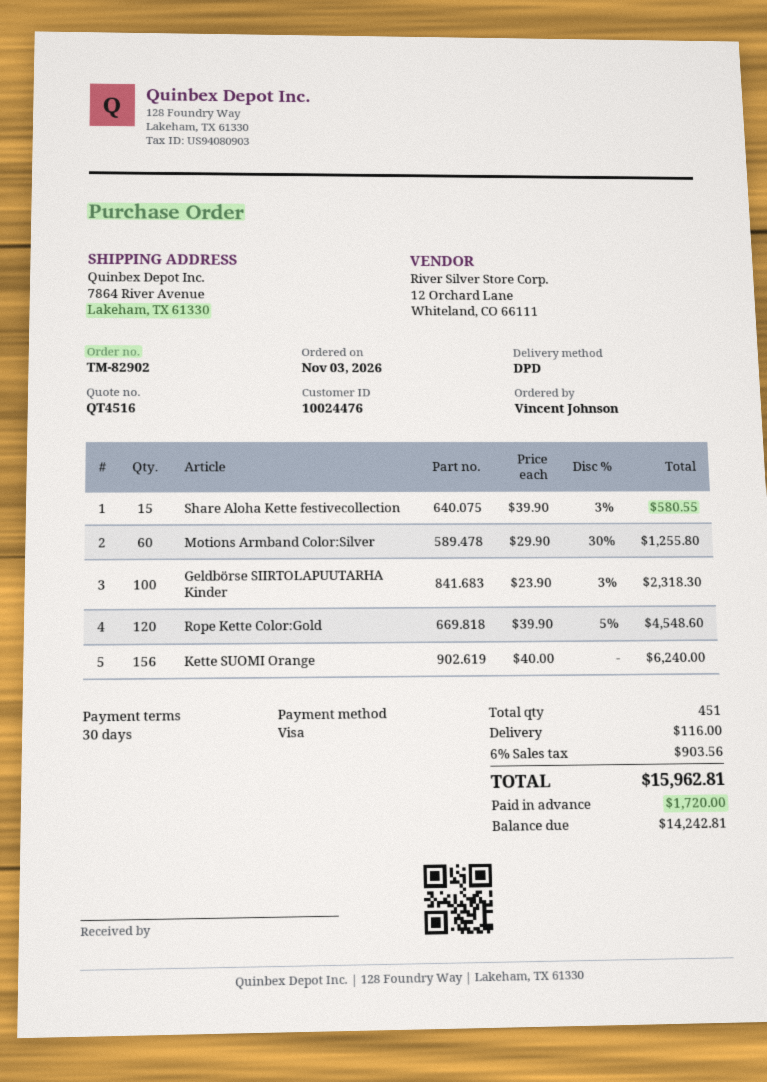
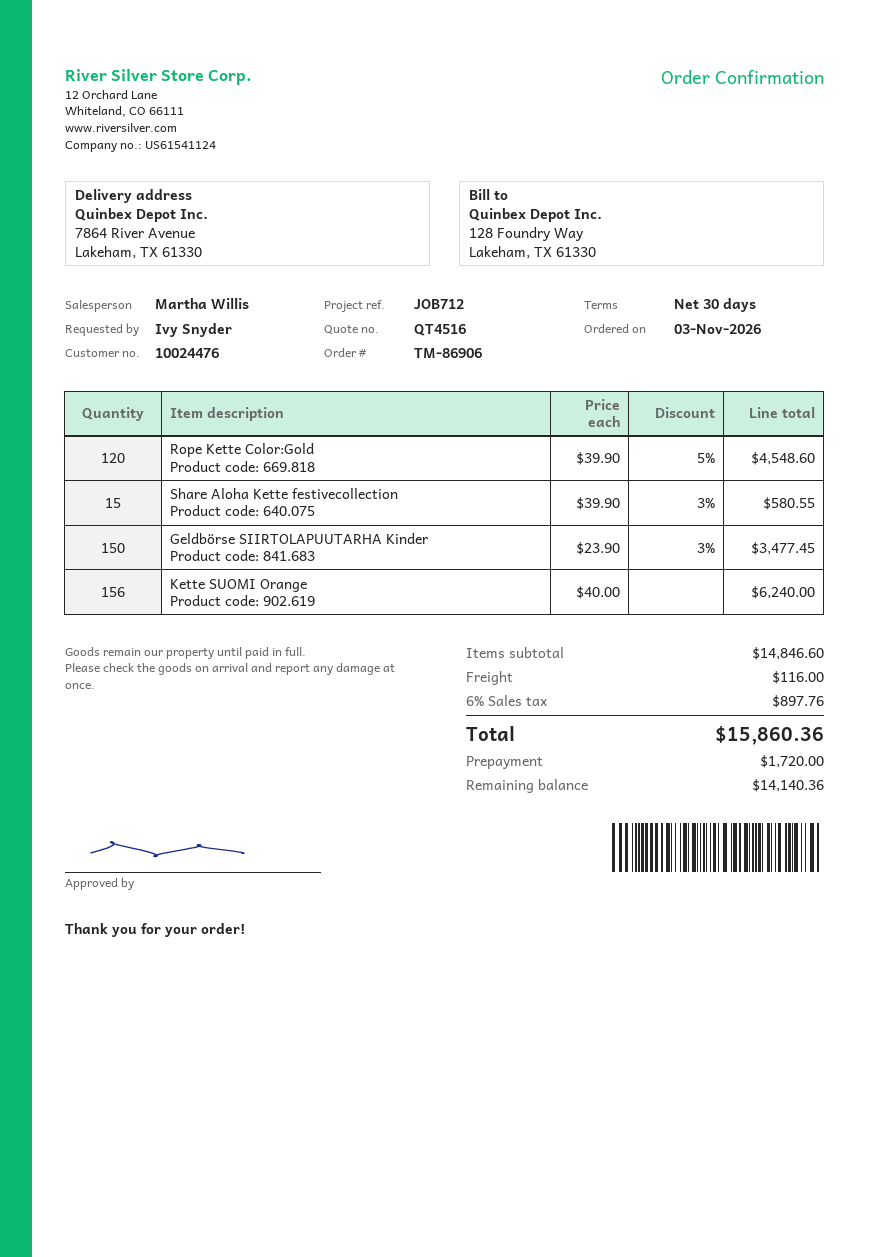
order number: TM-82902 -> TM-86906
ordered by: Vincent Johnson -> Ivy Snyder
Motions Armband Color:Silver: 60 x 29.90 - 30% = 1255.80 -> none
Geldbörse SIIRTOLAPUUTARHA Kinder: 100 x 23.90 - 3% = 2318.30 -> 150 x 23.90 - 3% = 3477.45
tax: 6% = 903.56 -> 6% = 897.76
total: 15962.81 -> 15860.36
balance: 14242.81 -> 14140.36

